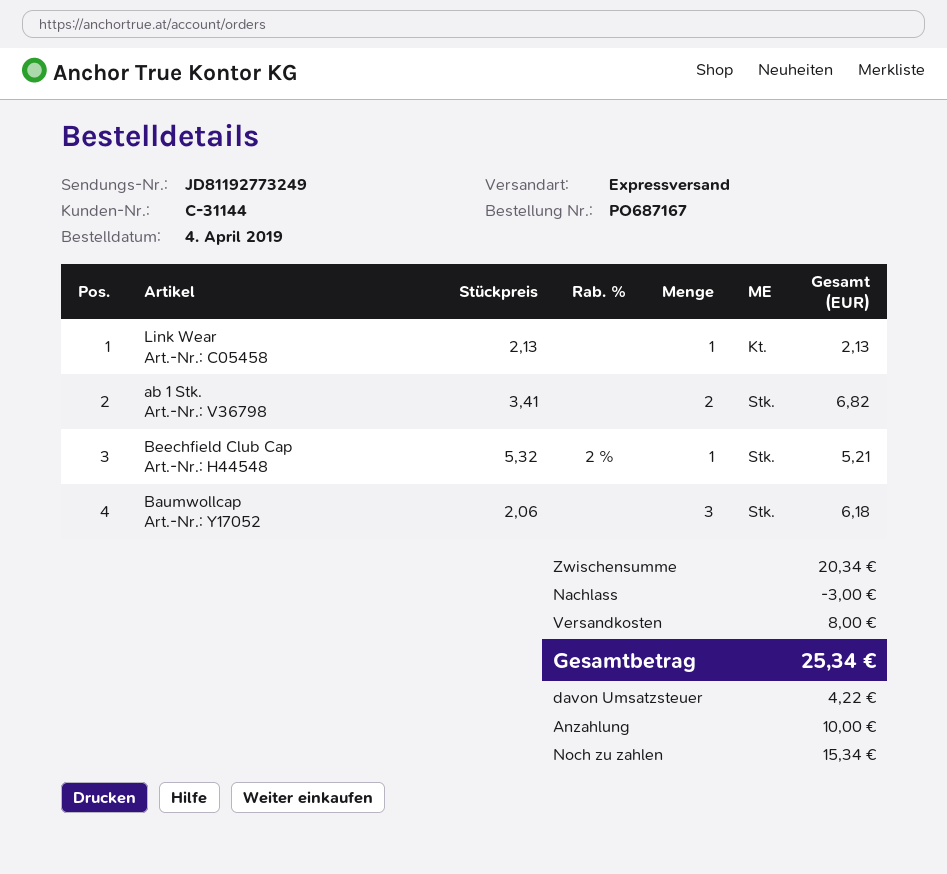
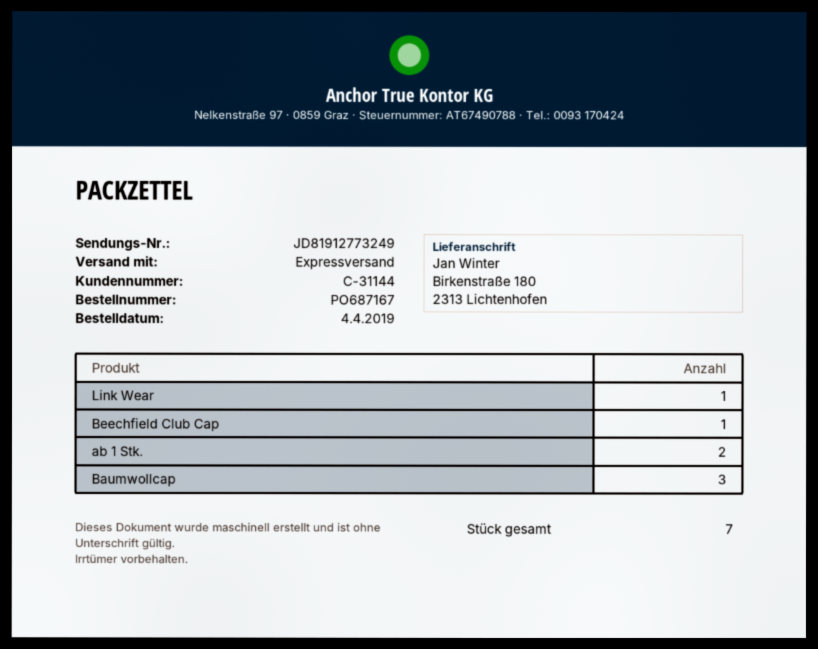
tracking number: JD81192773249 -> JD81912773249

